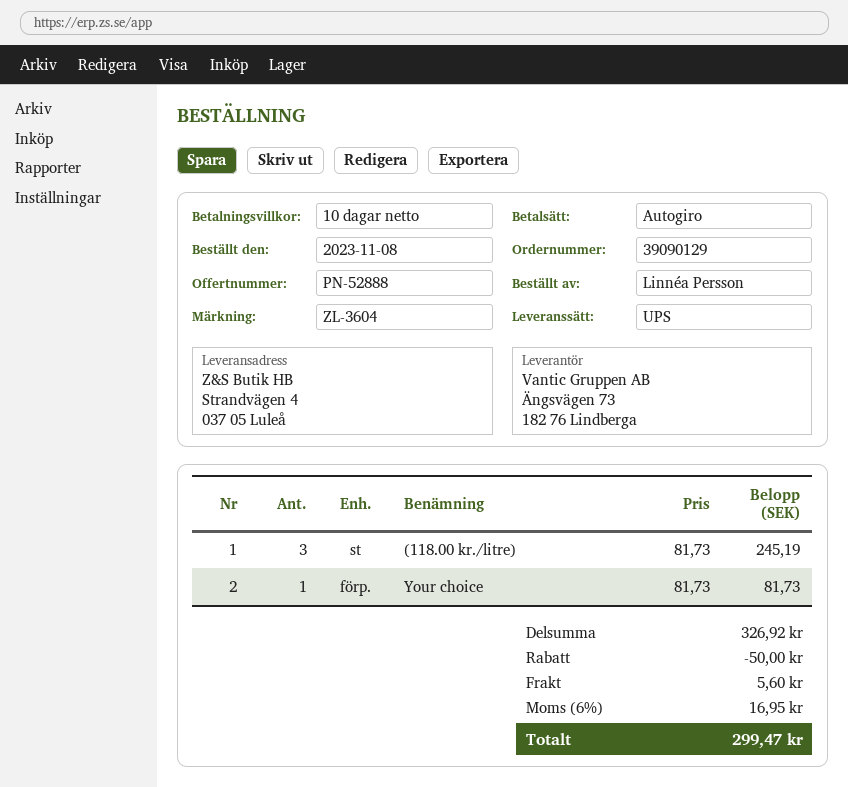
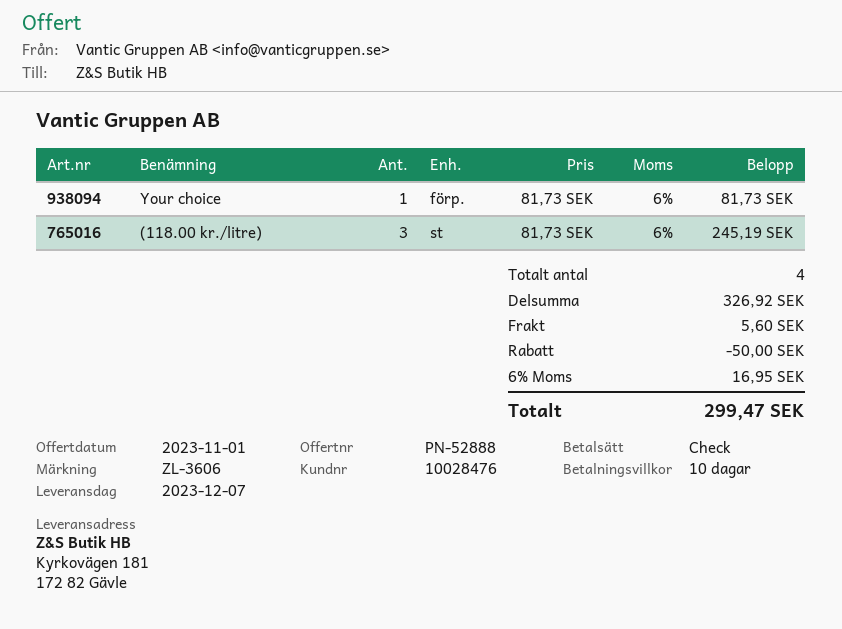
reference: ZL-3604 -> ZL-3606
payment method: direct debit -> cheque
ship to: Strandvägen 4, 037 05 Luleå -> Kyrkovägen 181, 172 82 Gävle

